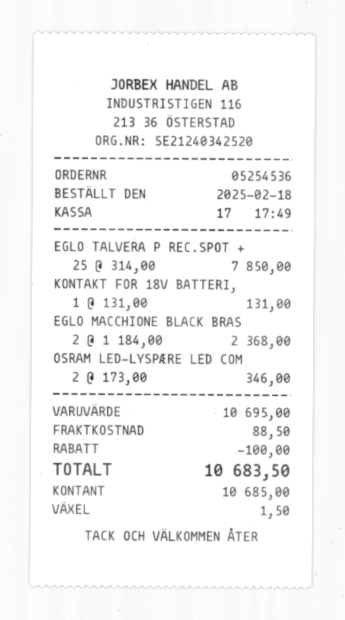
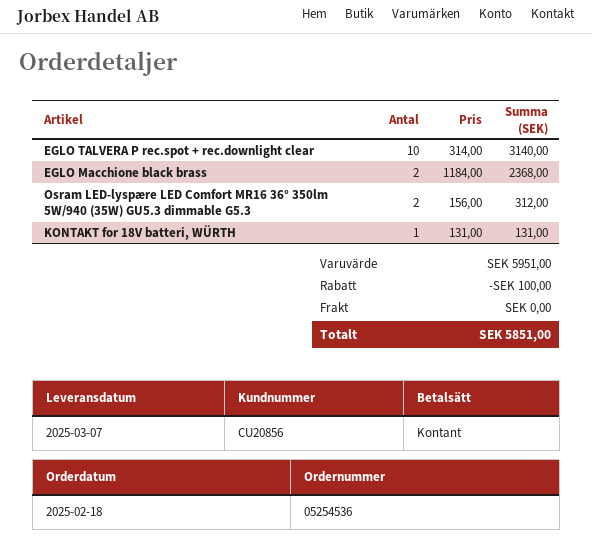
EGLO TALVERA P REC.SPOT +: 25 x 314.00 = 7850.00 -> 10 x 314.00 = 3140.00
OSRAM LED-LYSPÆRE LED COM: 2 x 173.00 = 346.00 -> 2 x 156.00 = 312.00
subtotal: 10695.00 -> 5951.00
shipping: 88.50 -> 0.00
total: 10683.50 -> 5851.00

